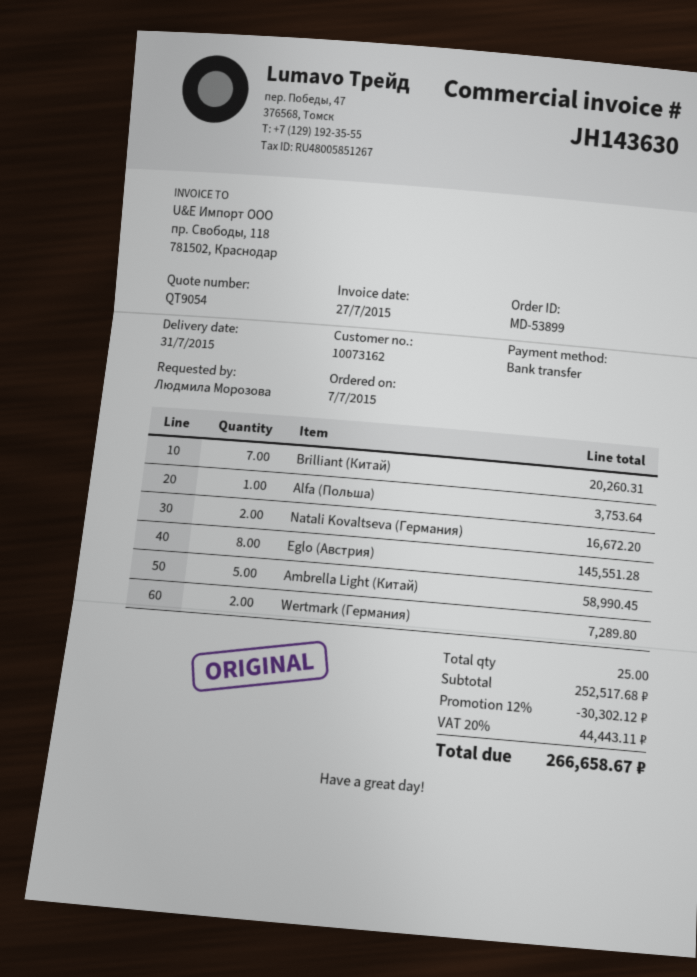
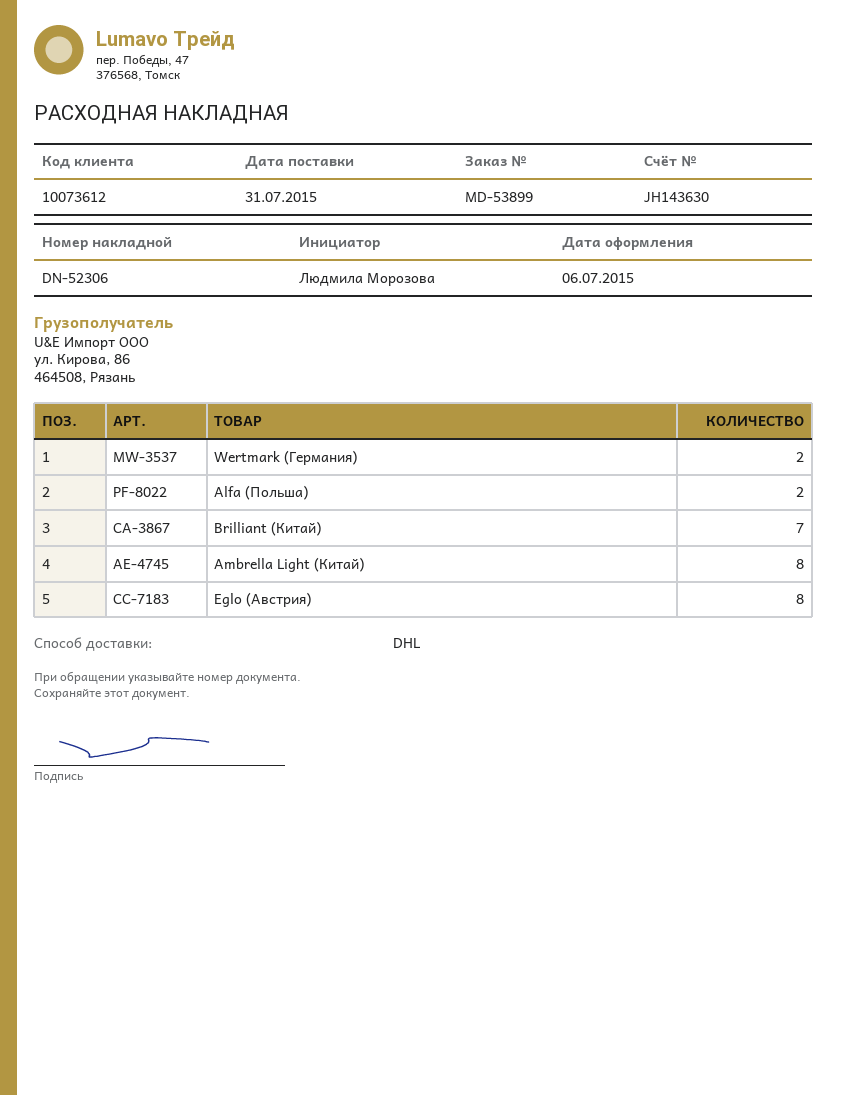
order date: 2015-07-07 -> 2015-07-06
customer number: 10073162 -> 10073612
Alfa (Польша): 1 -> 2
Natali Kovaltseva (Германия): 2 -> none
Ambrella Light (Китай): 5 -> 8

